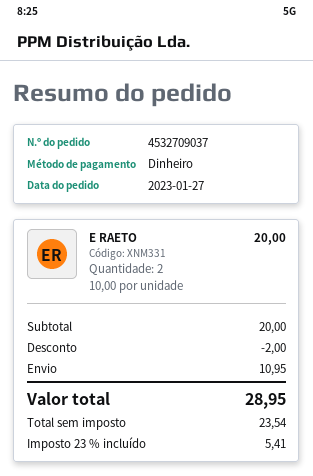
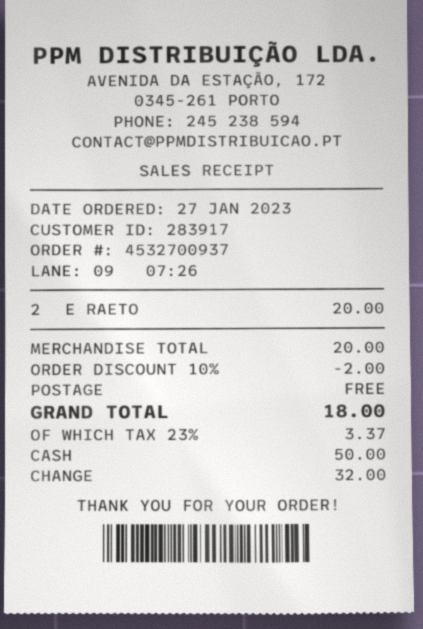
order number: 4532709037 -> 4532700937
shipping: 10.95 -> 0.00
tax: 23% = 5.41 -> 23% = 3.37
total: 28.95 -> 18.00

